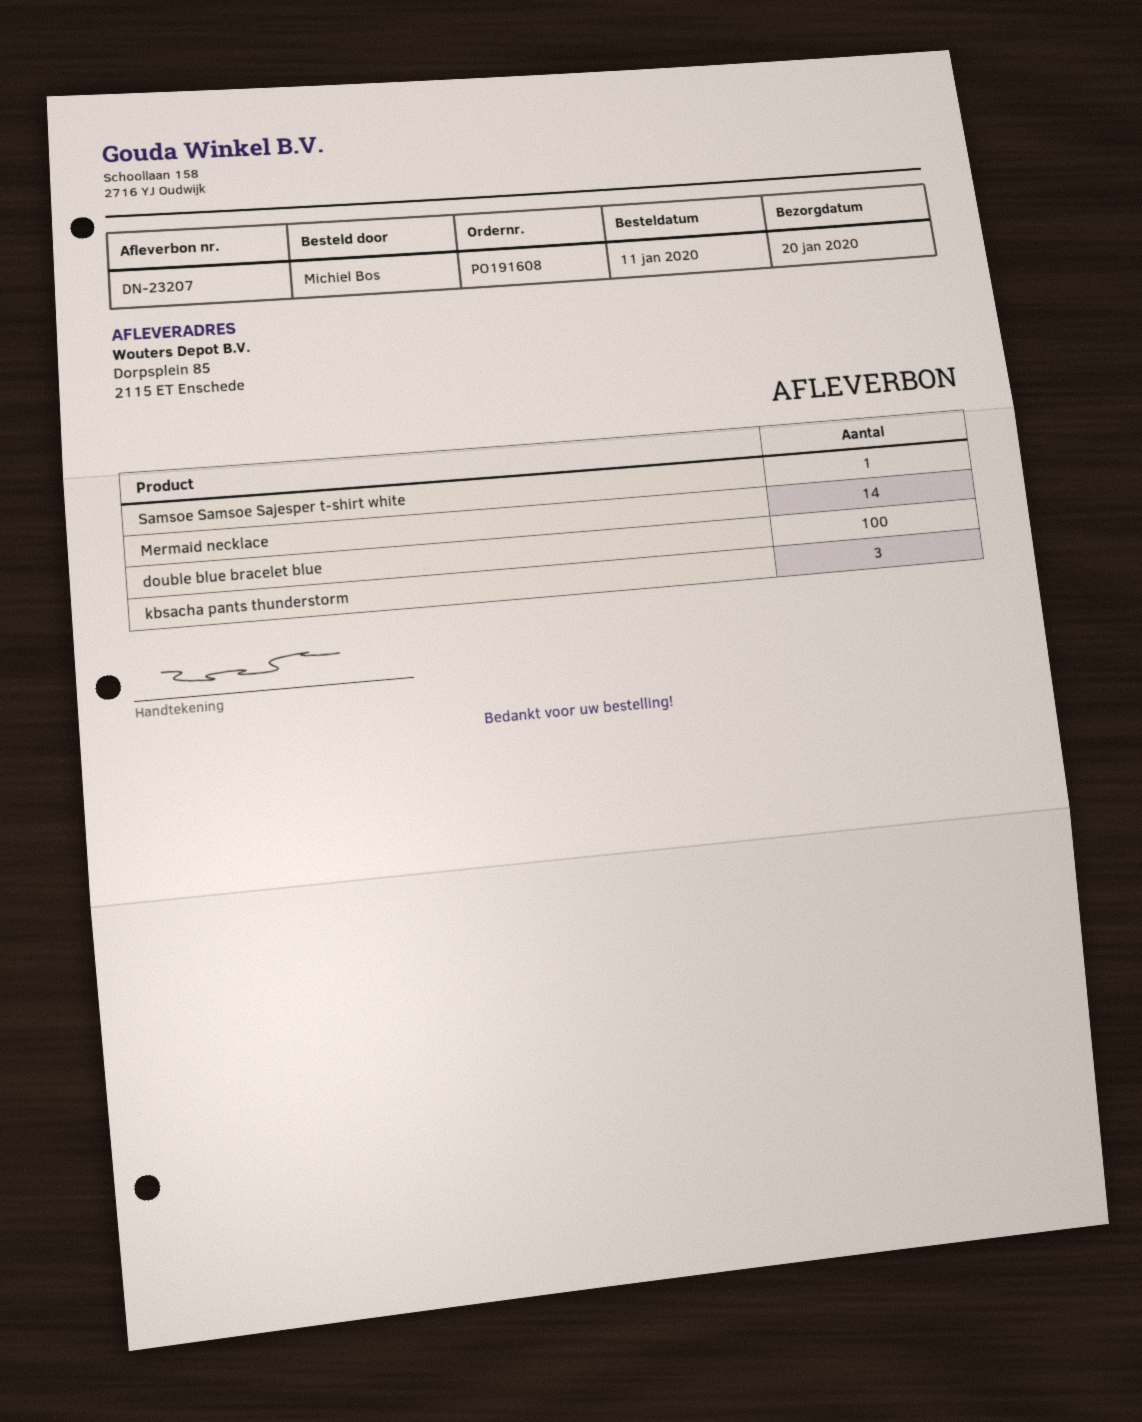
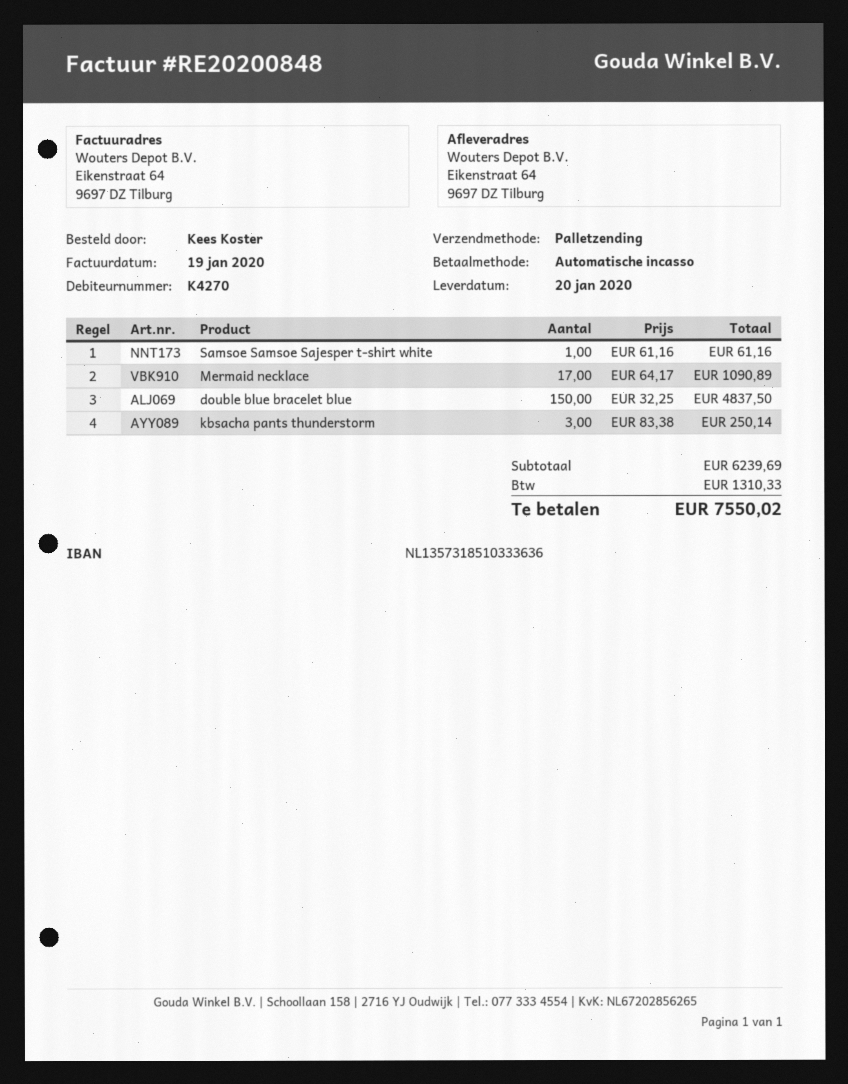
ordered by: Michiel Bos -> Kees Koster
ship to: Dorpsplein 85, 2115 ET Enschede -> Eikenstraat 64, 9697 DZ Tilburg
Mermaid necklace: 14 -> 17
double blue bracelet blue: 100 -> 150

